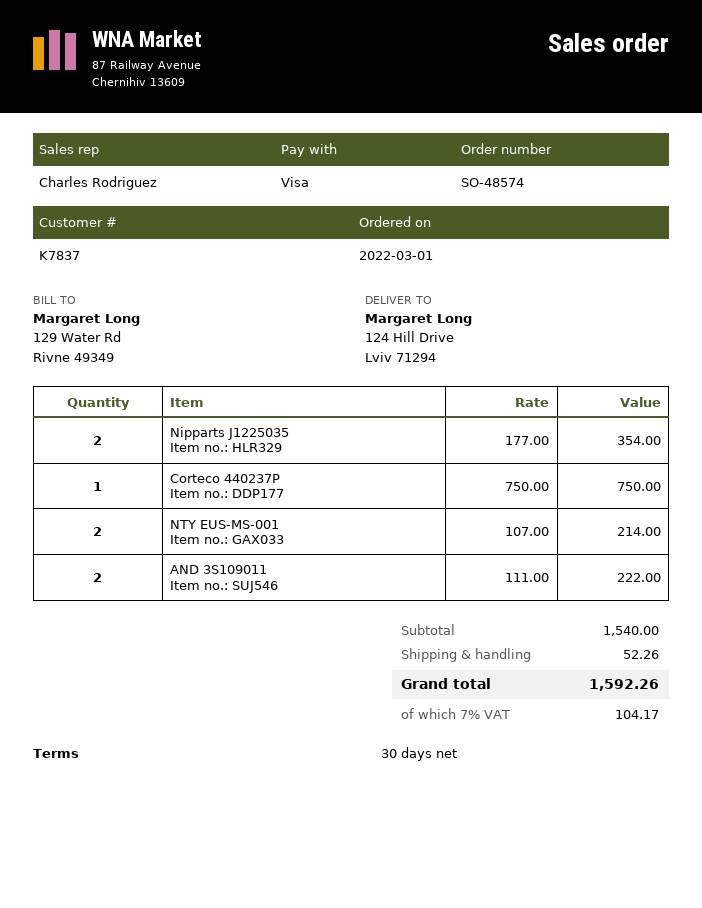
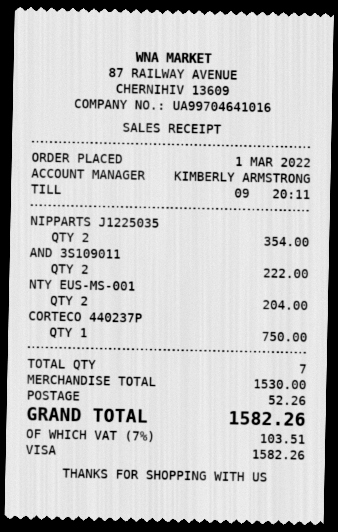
sales rep: Charles Rodriguez -> KIMBERLY ARMSTRONG
NTY EUS-MS-001: 2 for 214.00 -> 2 for 204.00
subtotal: 1540.00 -> 1530.00
tax: 7% = 104.17 -> 7% = 103.51
total: 1592.26 -> 1582.26

